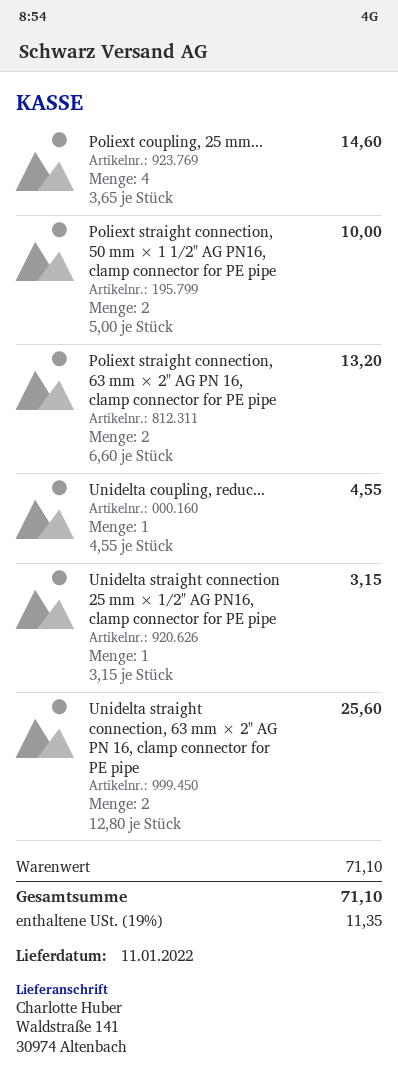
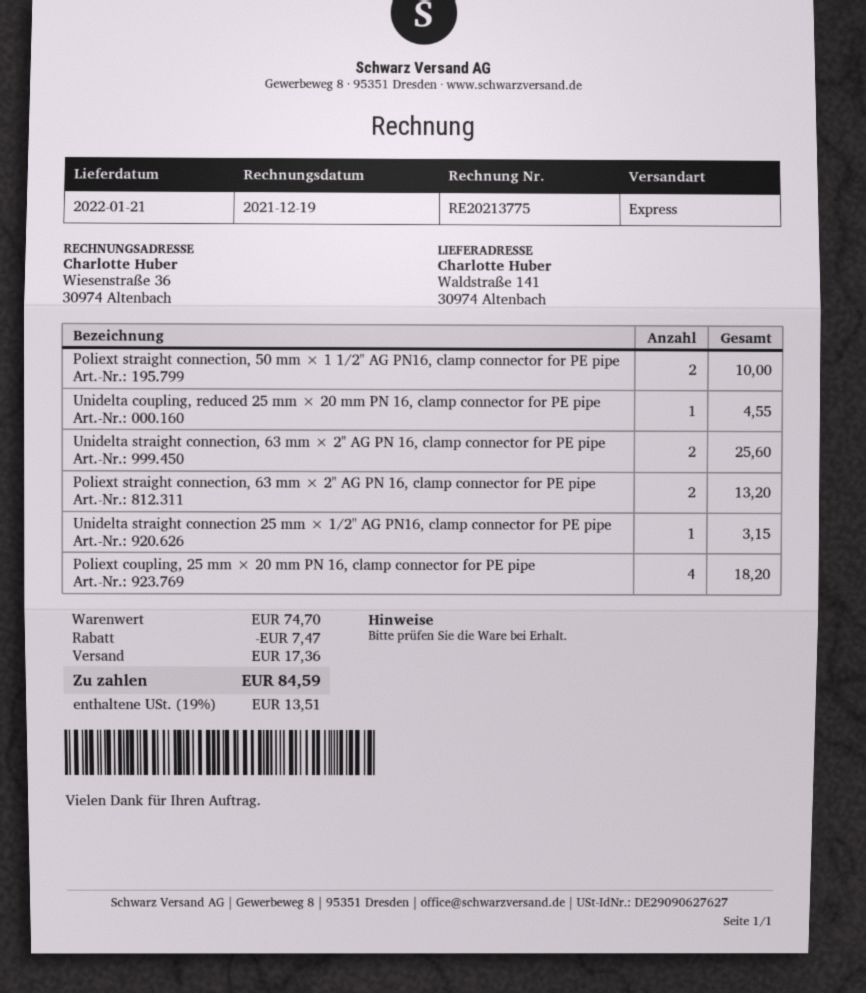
delivery date: 2022-01-11 -> 2022-01-21
Poliext coupling, 25 mm...: 4 for 14.60 -> 4 for 18.20
subtotal: 71.10 -> 74.70
discount: none -> 7.47
shipping: none -> 17.36
tax: 19% = 11.35 -> 19% = 13.51
total: 71.10 -> 84.59

